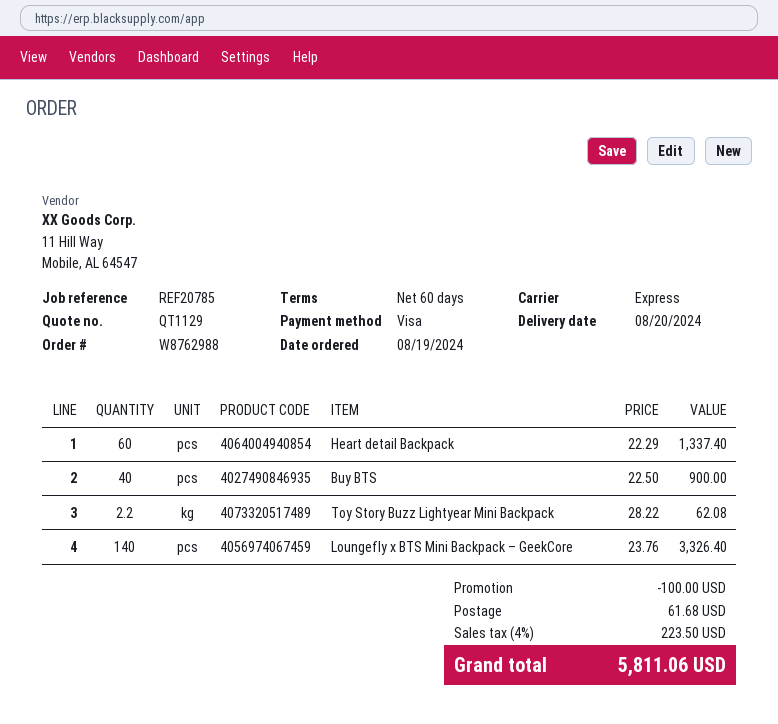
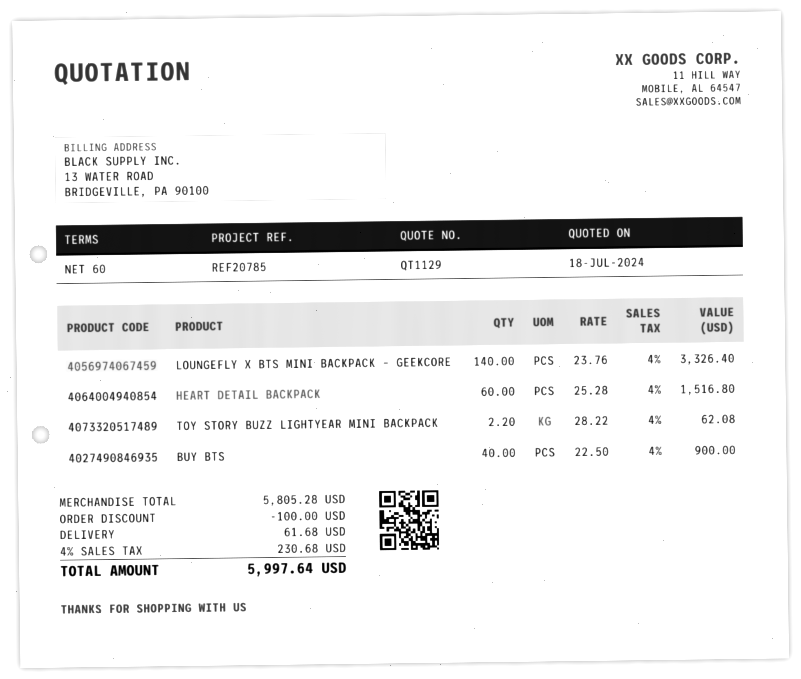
Heart detail Backpack: 60 x 22.29 = 1337.40 -> 60 x 25.28 = 1516.80
tax: 4% = 223.50 -> 4% = 230.68
total: 5811.06 -> 5997.64

